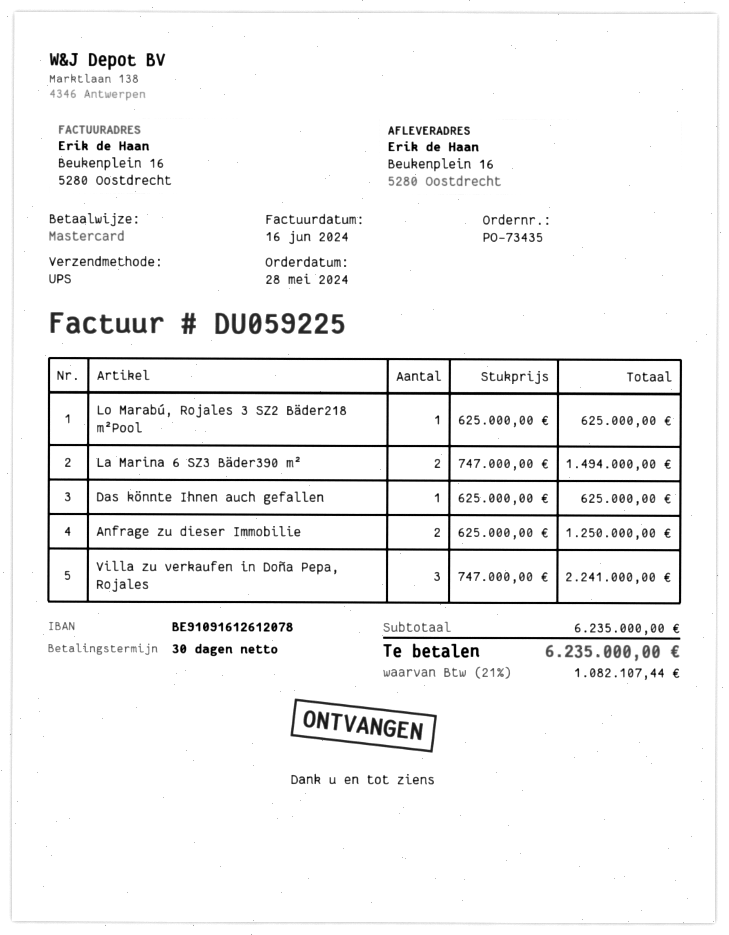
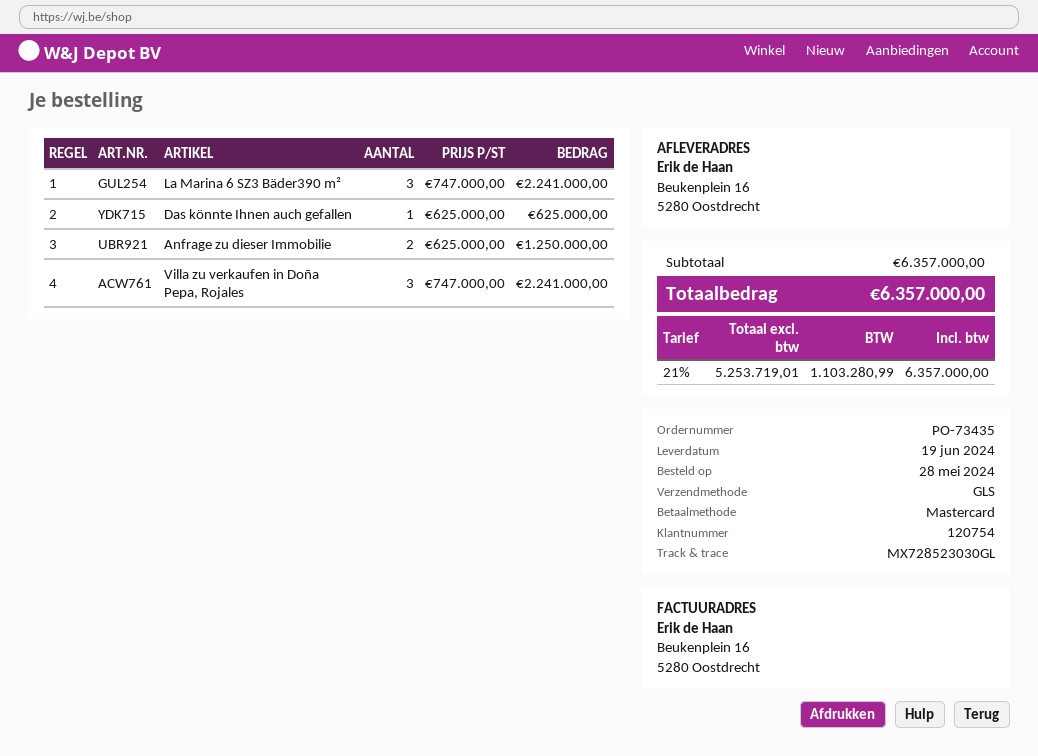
shipping method: UPS -> GLS
Lo Marabú, Rojales 3 SZ2 Bäder218 m²Pool: 1 x 625000.00 = 625000.00 -> none
La Marina 6 SZ3 Bäder390 m²: 2 x 747000.00 = 1494000.00 -> 3 x 747000.00 = 2241000.00
subtotal: 6235000.00 -> 6357000.00
tax: 21% = 1082107.44 -> 21% = 1103280.99
total: 6235000.00 -> 6357000.00

